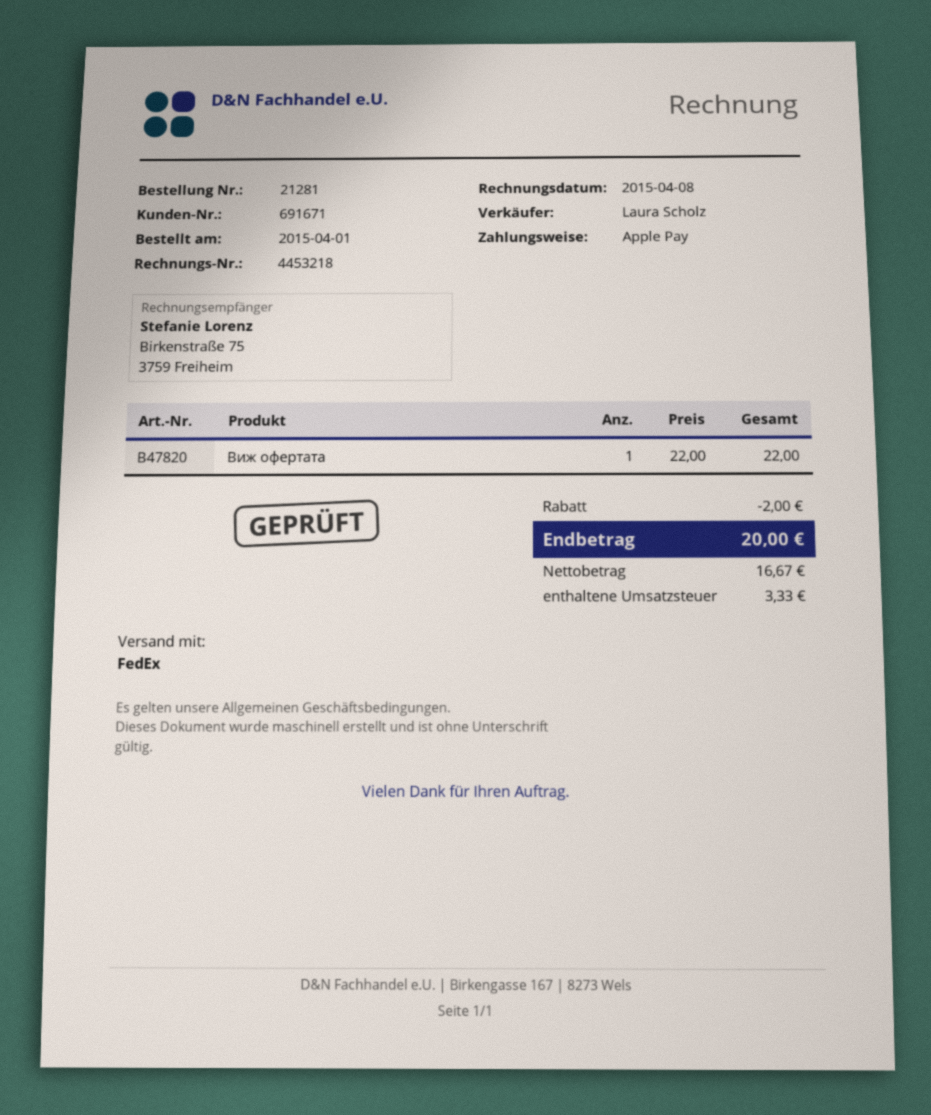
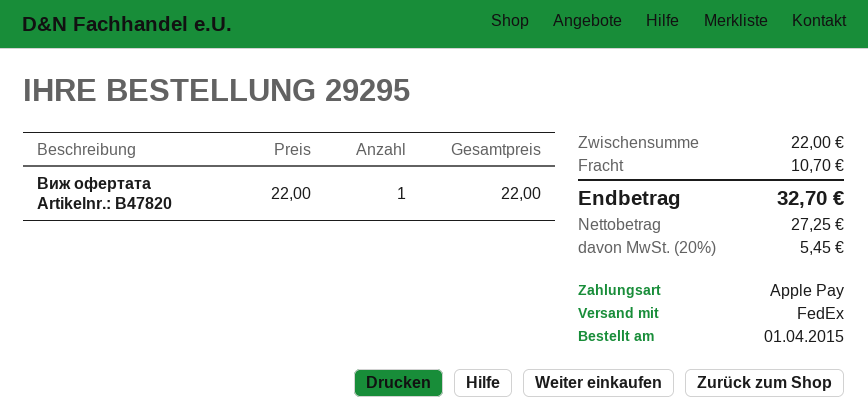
order number: 21281 -> 29295
discount: 2.00 -> none
shipping: none -> 10.70
net: 16.67 -> 27.25
tax: 3.33 -> 5.45
total: 20.00 -> 32.70

